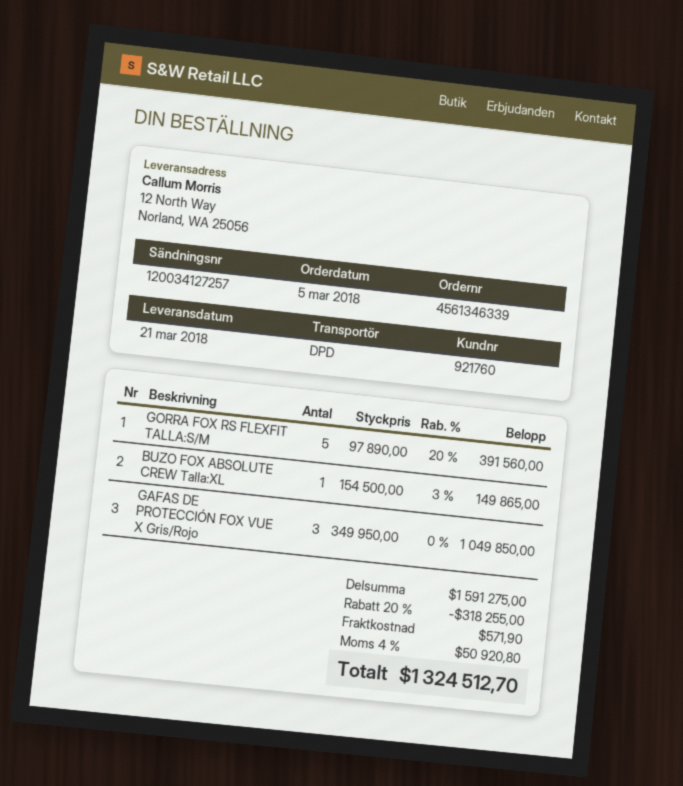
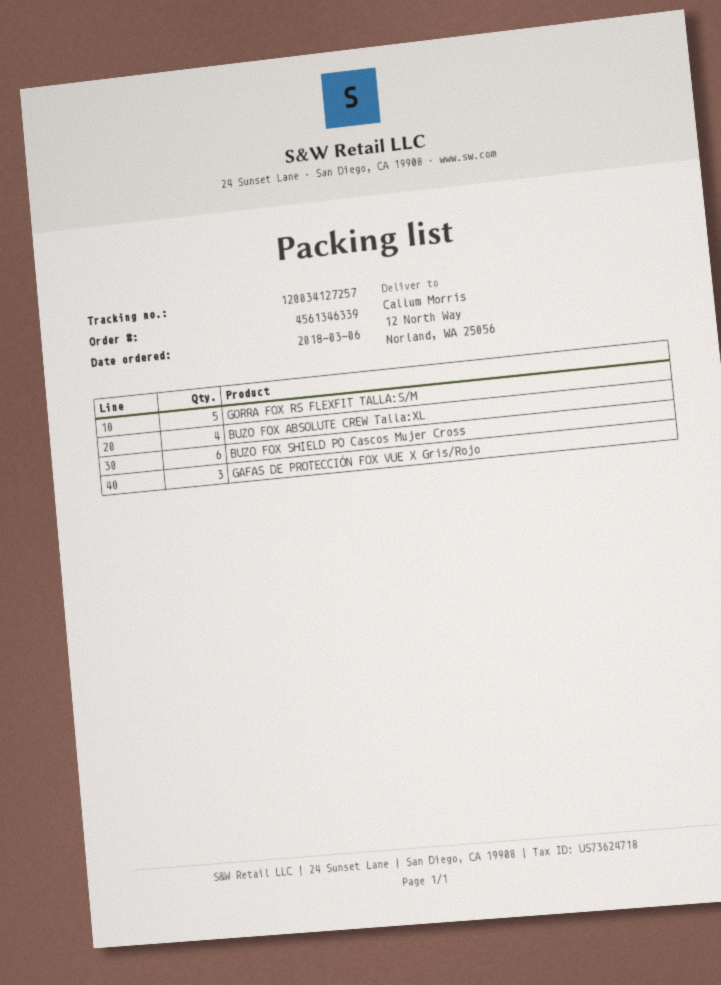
order date: 2018-03-05 -> 2018-03-06
BUZO FOX ABSOLUTE CREW Talla:XL: 1 -> 4
BUZO FOX SHIELD PO Cascos Mujer Cross: none -> 6

